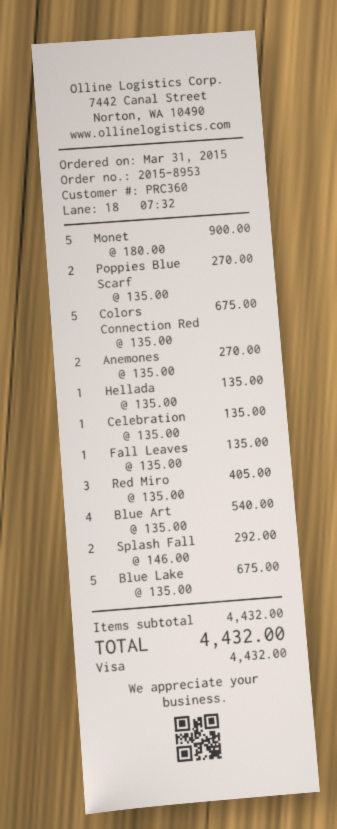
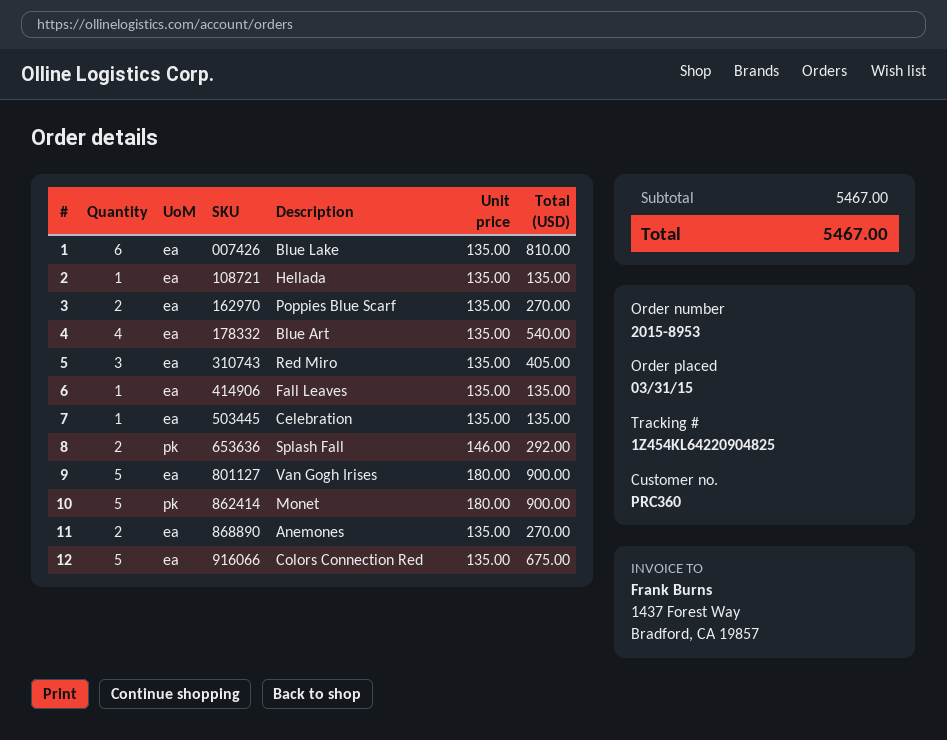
Blue Lake: 5 x 135.00 = 675.00 -> 6 x 135.00 = 810.00
Van Gogh Irises: none -> 5 x 180.00 = 900.00
subtotal: 4432.00 -> 5467.00
total: 4432.00 -> 5467.00

